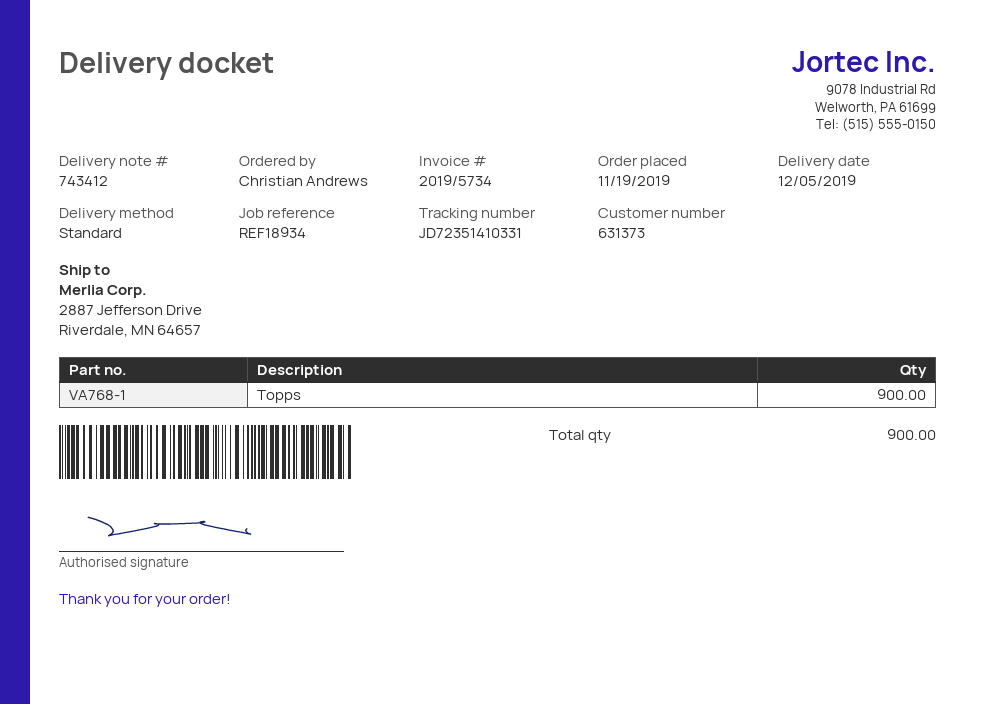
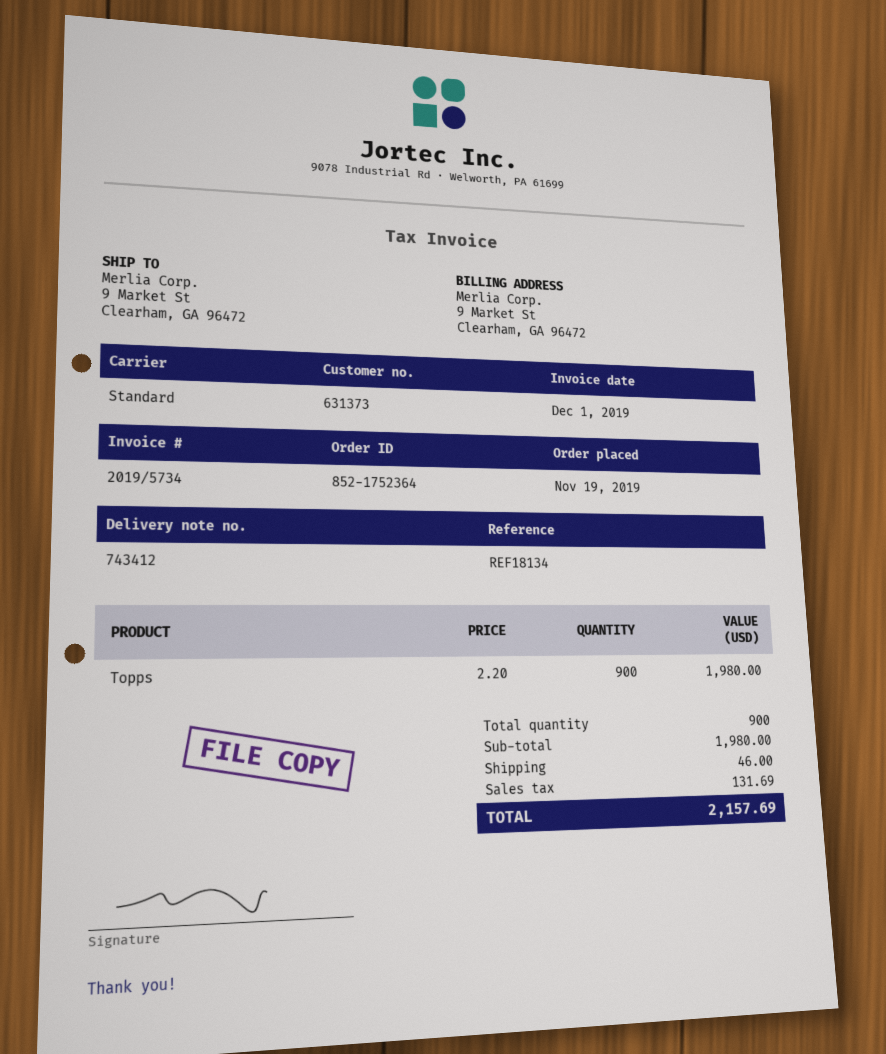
reference: REF18934 -> REF18134
ship to: 2887 Jefferson Drive, Riverdale, MN 64657 -> 9 Market St, Clearham, GA 96472

